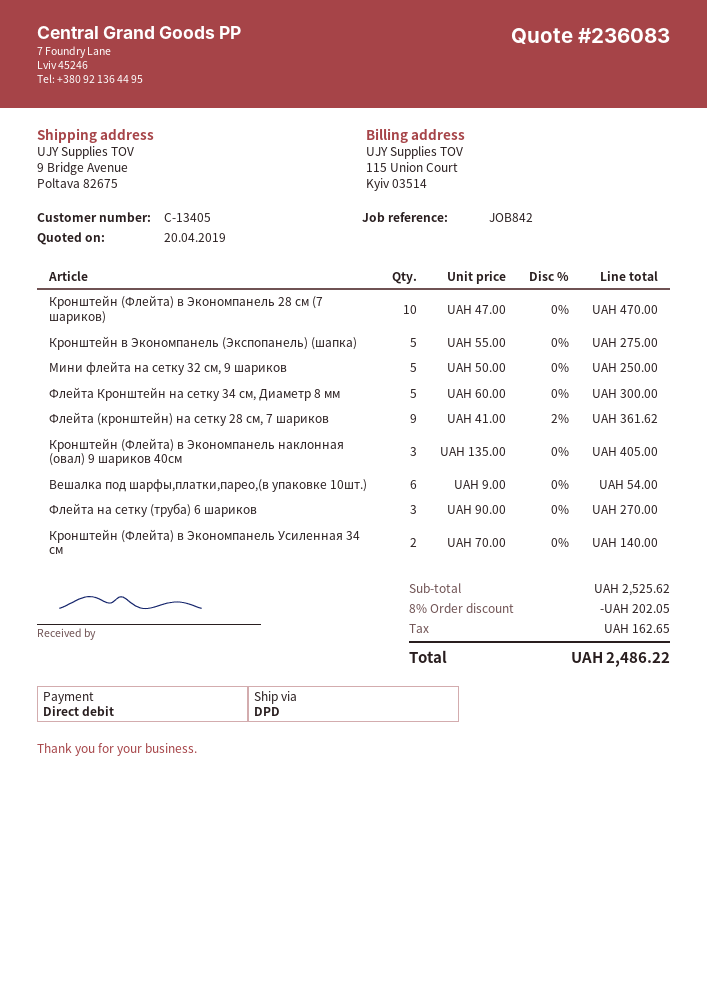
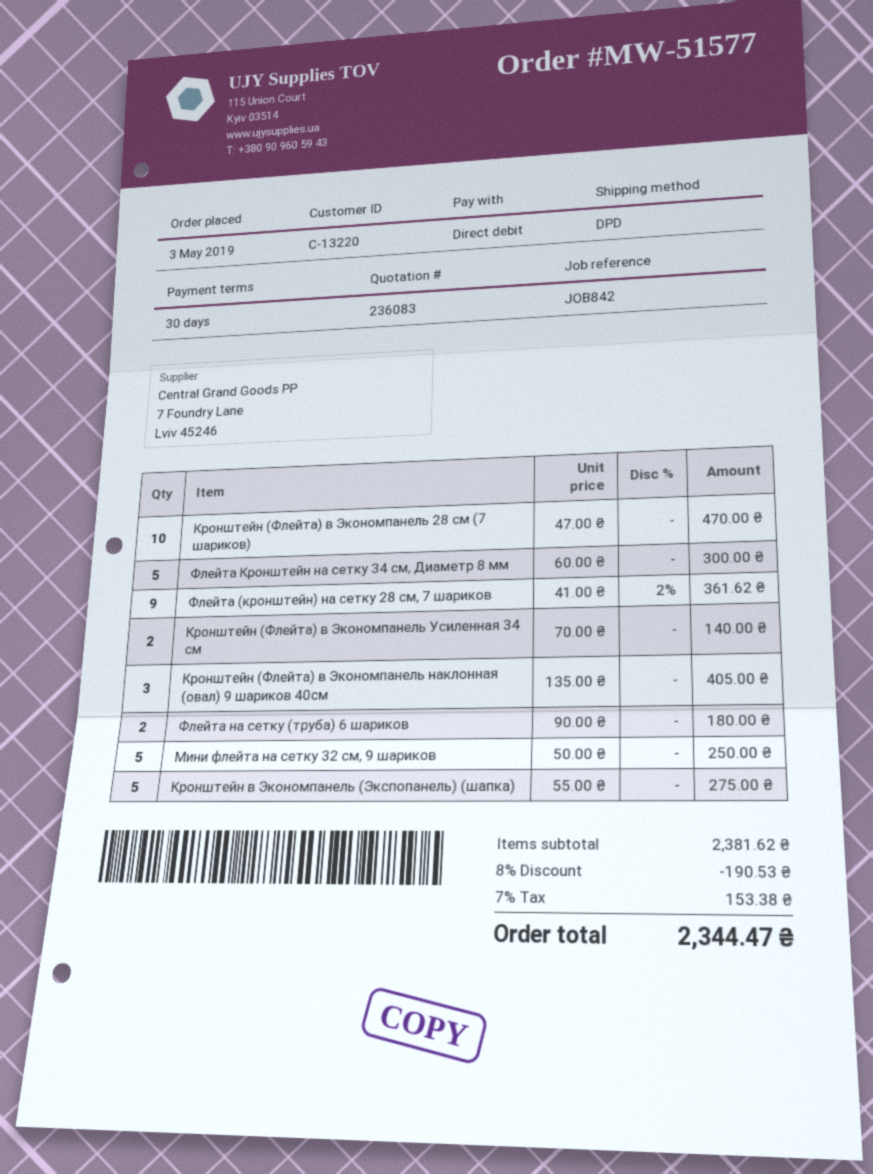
customer number: C-13405 -> C-13220
Вешалка под шарфы,платки,парео,(в упаковке 10шт.): 6 x 9.00 = 54.00 -> none
Флейта на сетку (труба) 6 шариков: 3 x 90.00 = 270.00 -> 2 x 90.00 = 180.00
subtotal: 2525.62 -> 2381.62
discount: 8% = 202.05 -> 8% = 190.53
tax: 162.65 -> 153.38
total: 2486.22 -> 2344.47

